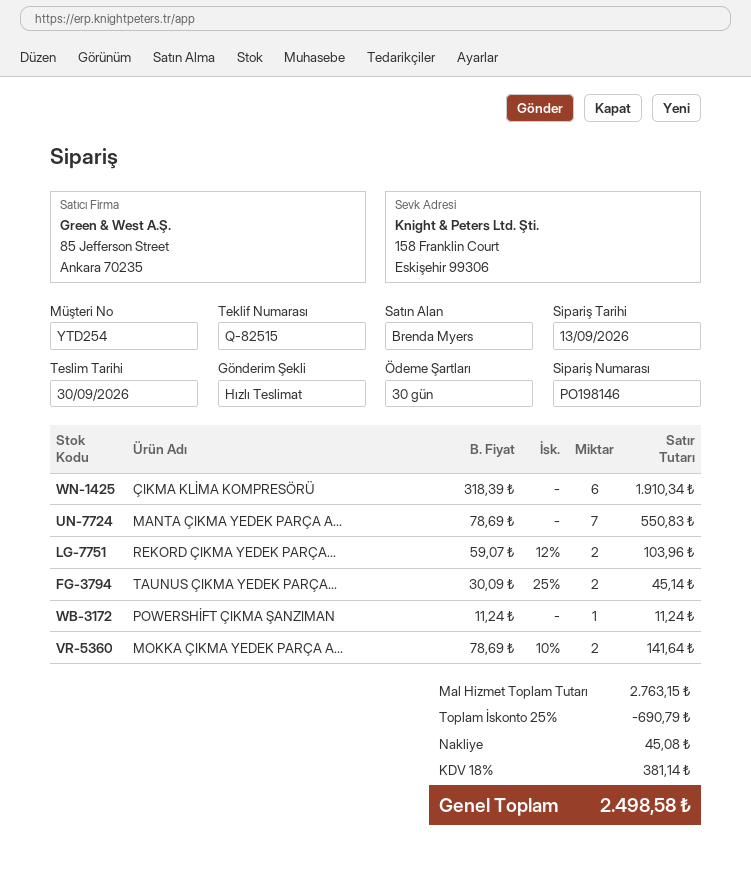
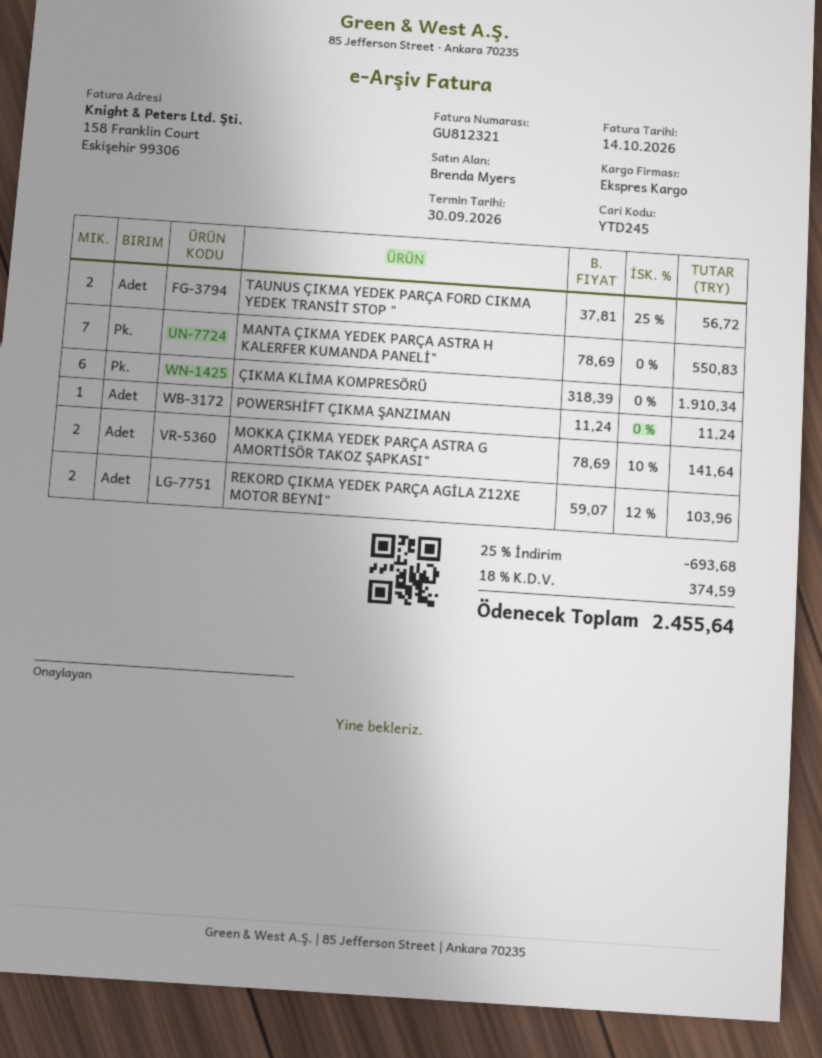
customer number: YTD254 -> YTD245
TAUNUS ÇIKMA YEDEK PARÇA...: 2 x 30.09 - 25% = 45.14 -> 2 x 37.81 - 25% = 56.72
discount: 25% = 690.79 -> 25% = 693.68
shipping: 45.08 -> none
tax: 18% = 381.14 -> 18% = 374.59
total: 2498.58 -> 2455.64

